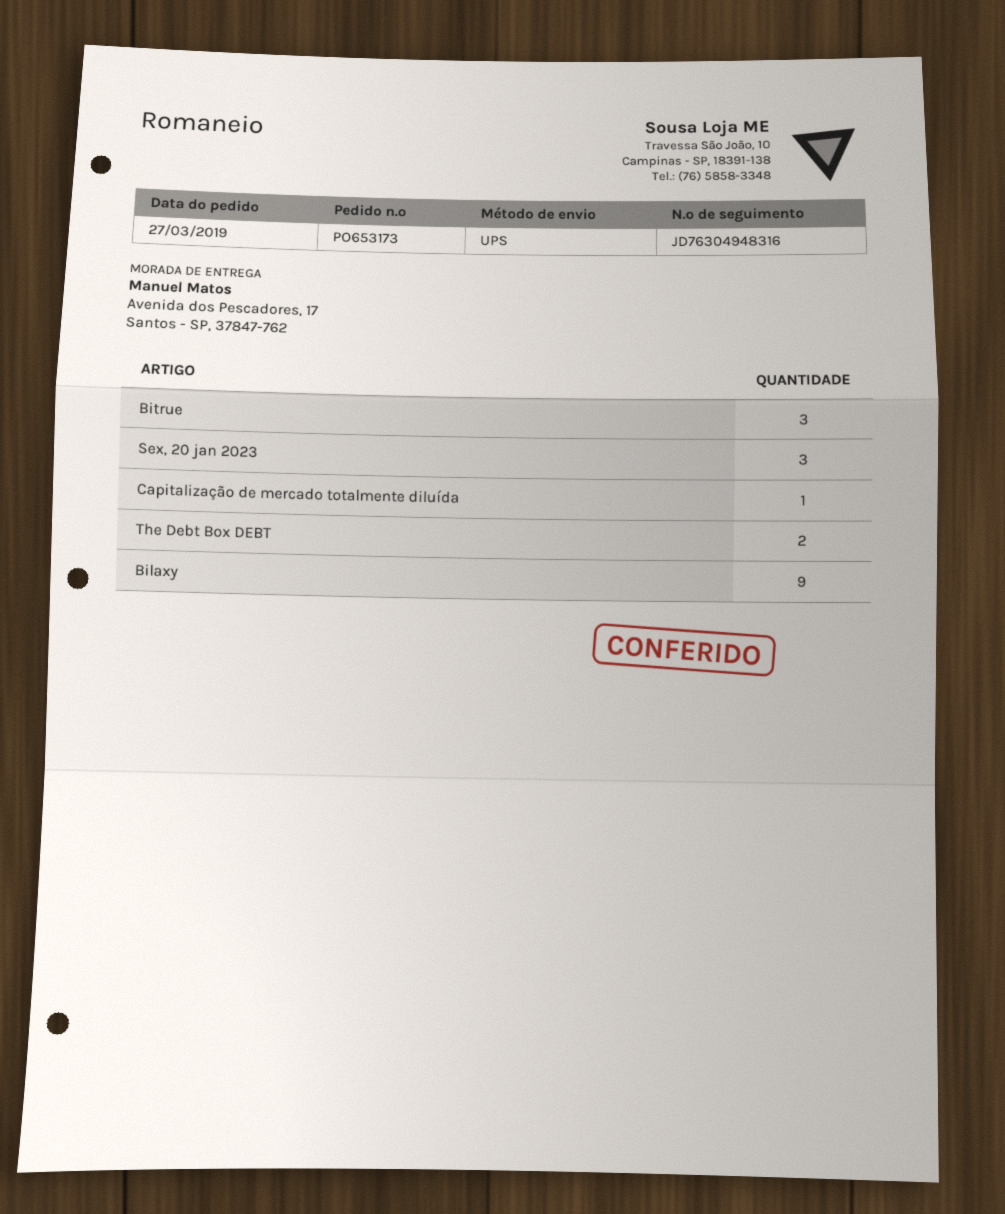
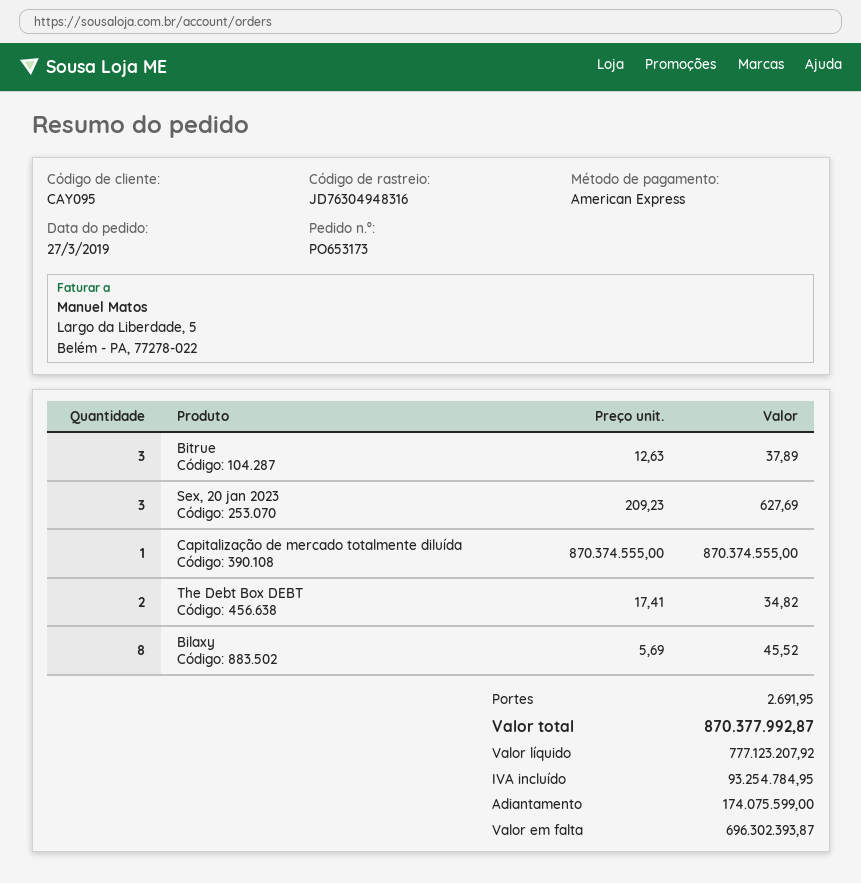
Bilaxy: 9 -> 8

